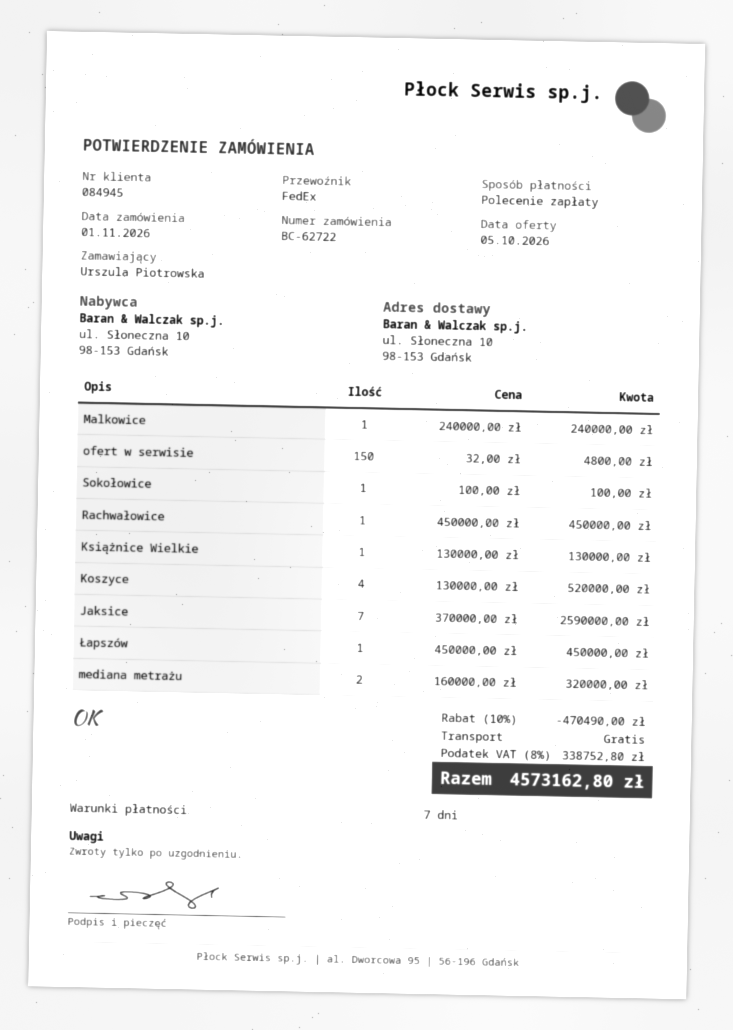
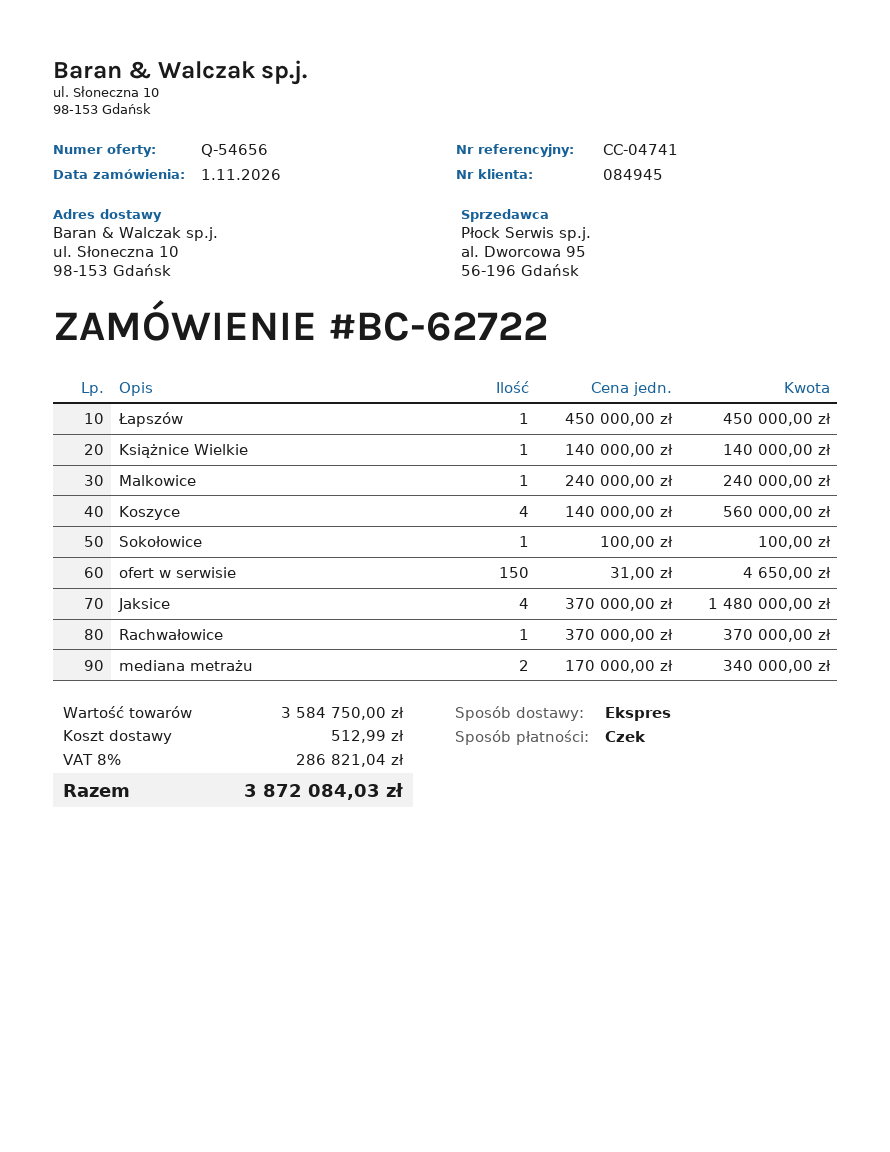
payment method: direct debit -> cheque
shipping method: FedEx -> express
ofert w serwisie: 150 x 32.00 = 4800.00 -> 150 x 31.00 = 4650.00
Rachwałowice: 1 x 450000.00 = 450000.00 -> 1 x 370000.00 = 370000.00
Książnice Wielkie: 1 x 130000.00 = 130000.00 -> 1 x 140000.00 = 140000.00
Koszyce: 4 x 130000.00 = 520000.00 -> 4 x 140000.00 = 560000.00
Jaksice: 7 x 370000.00 = 2590000.00 -> 4 x 370000.00 = 1480000.00
mediana metrażu: 2 x 160000.00 = 320000.00 -> 2 x 170000.00 = 340000.00
discount: 10% = 470490.00 -> none
shipping: 0.00 -> 512.99
tax: 8% = 338752.80 -> 8% = 286821.04
total: 4573162.80 -> 3872084.03

